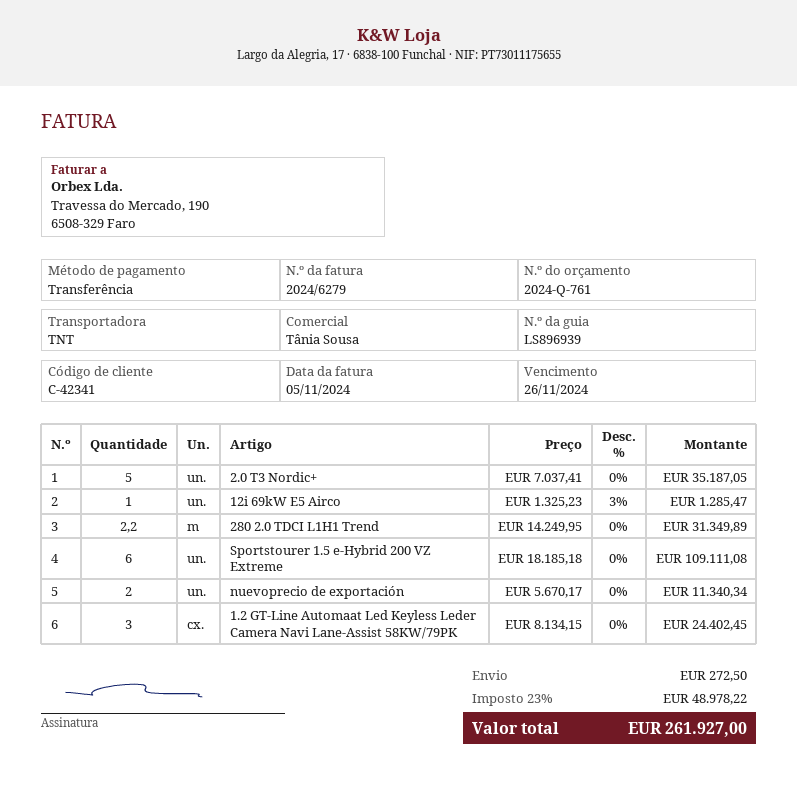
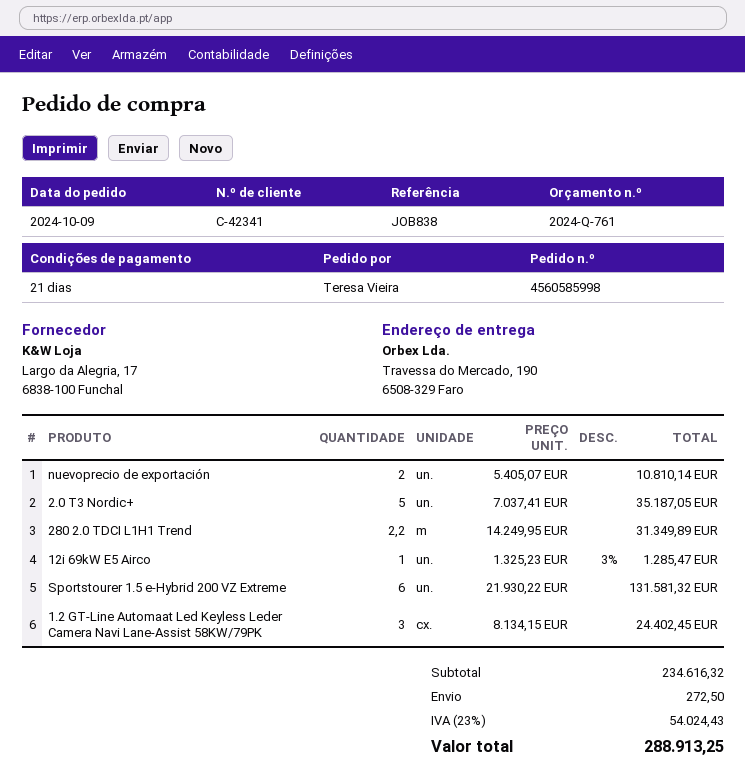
Sportstourer 1.5 e-Hybrid 200 VZ Extreme: 6 x 18185.18 = 109111.08 -> 6 x 21930.22 = 131581.32
nuevoprecio de exportación: 2 x 5670.17 = 11340.34 -> 2 x 5405.07 = 10810.14
tax: 23% = 48978.22 -> 23% = 54024.43
total: 261927.00 -> 288913.25

